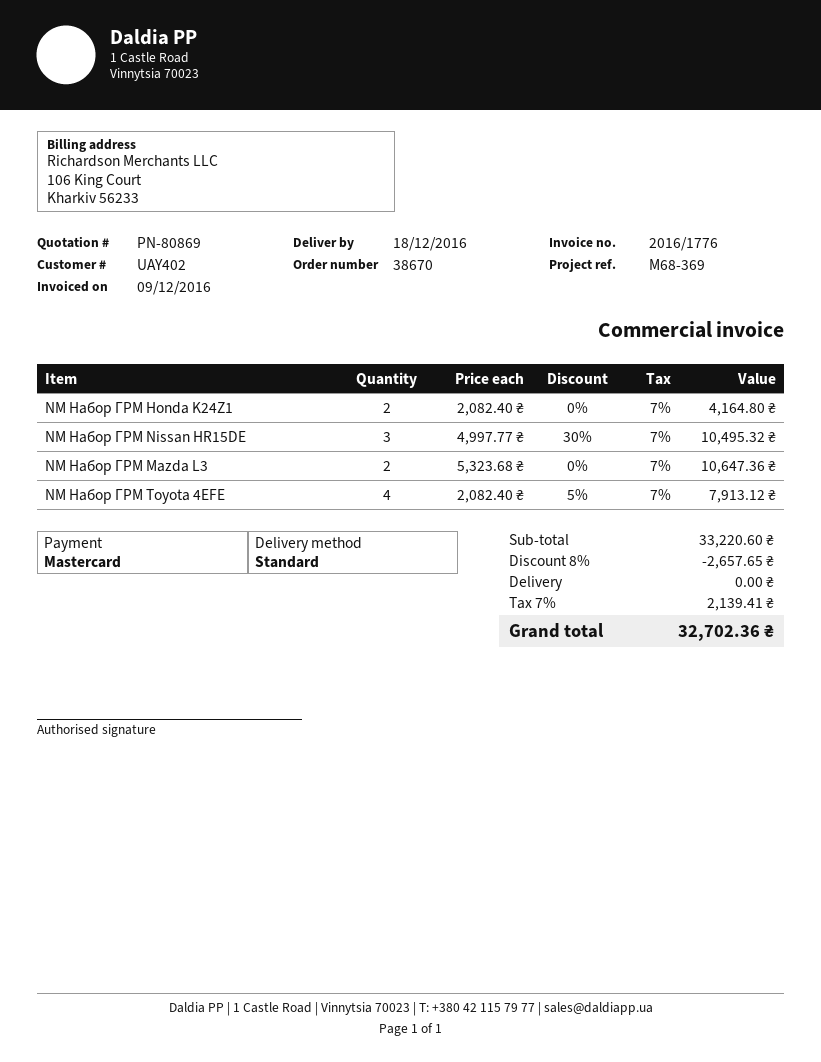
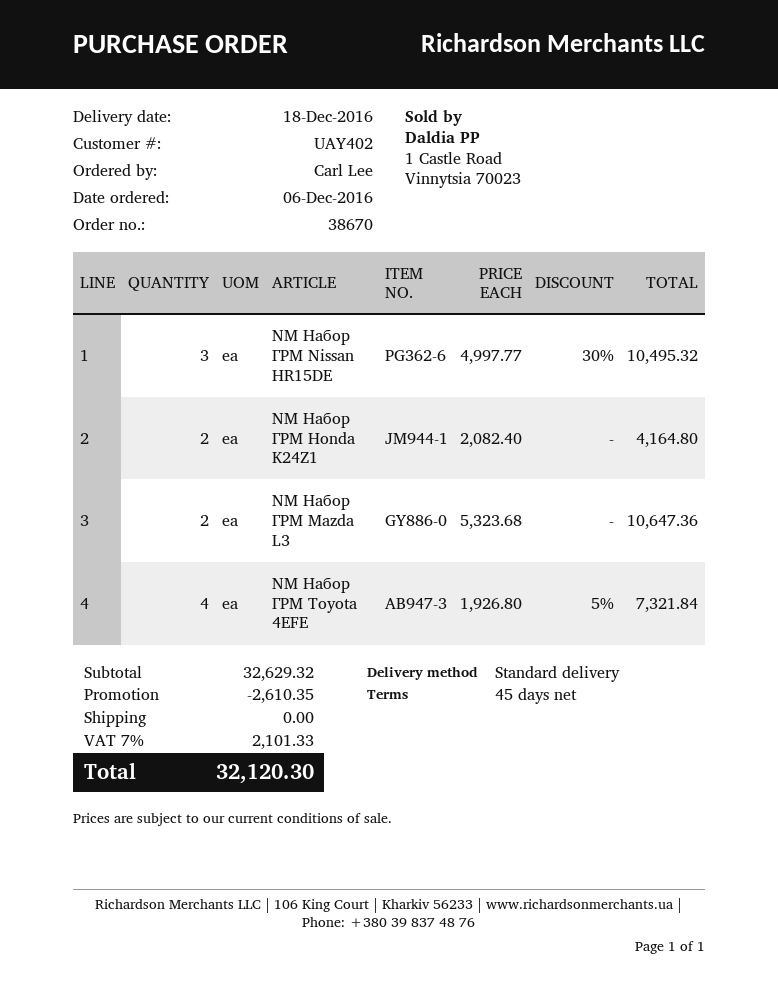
NM Набор ГРМ Toyota 4EFE: 4 x 2082.40 - 5% = 7913.12 -> 4 x 1926.80 - 5% = 7321.84
subtotal: 33220.60 -> 32629.32
discount: 2657.65 -> 2610.35
tax: 7% = 2139.41 -> 7% = 2101.33
total: 32702.36 -> 32120.30

